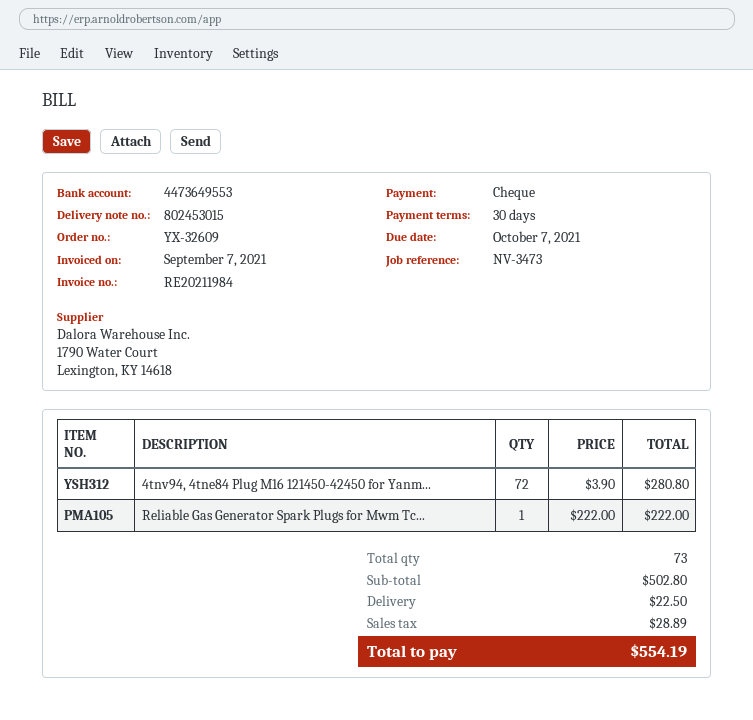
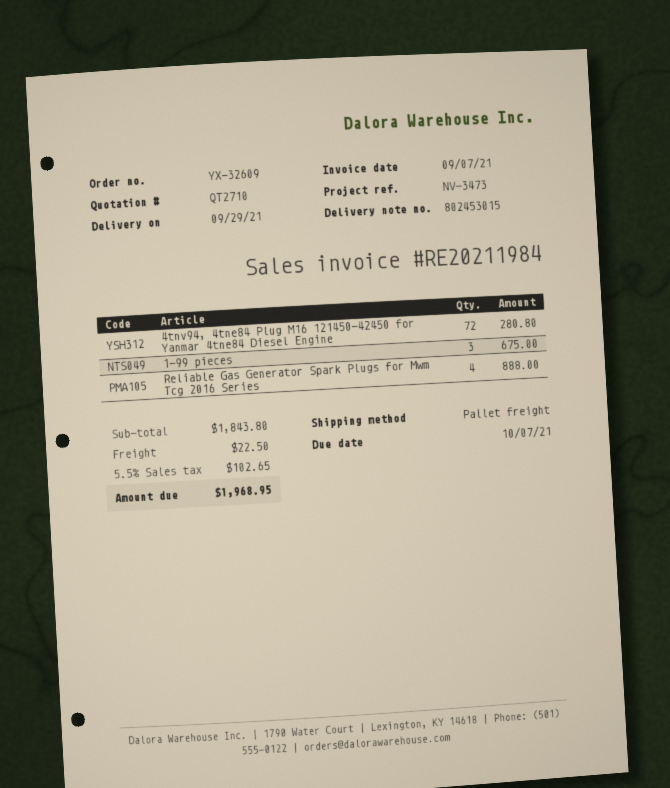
Reliable Gas Generator Spark Plugs for Mwm Tc...: 1 for 222.00 -> 4 for 888.00
1-99 pieces: none -> 3 for 675.00
subtotal: 502.80 -> 1843.80
tax: 28.89 -> 102.65
total: 554.19 -> 1968.95

